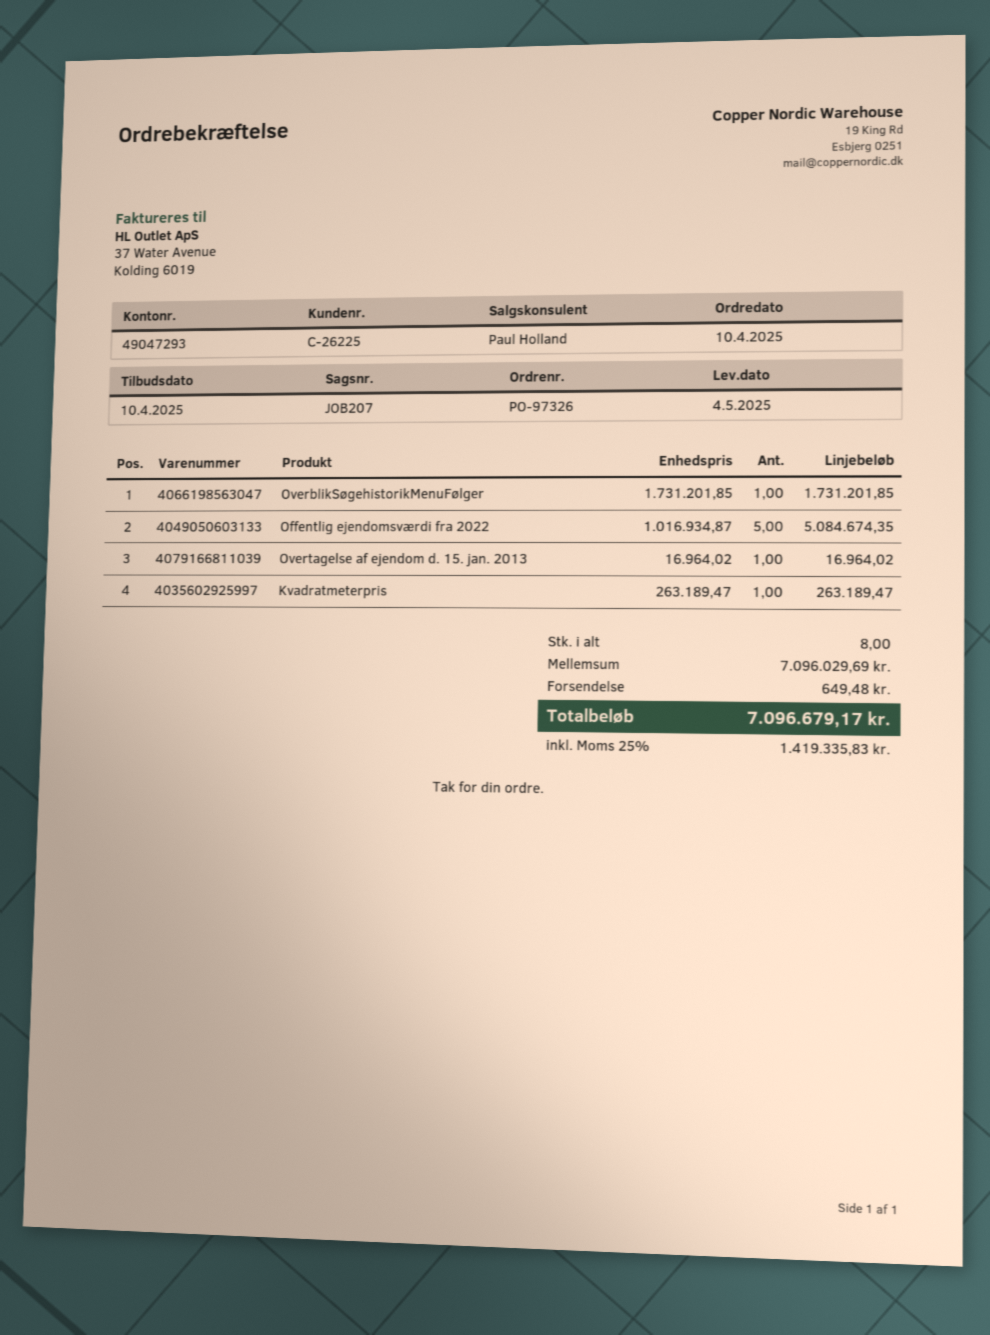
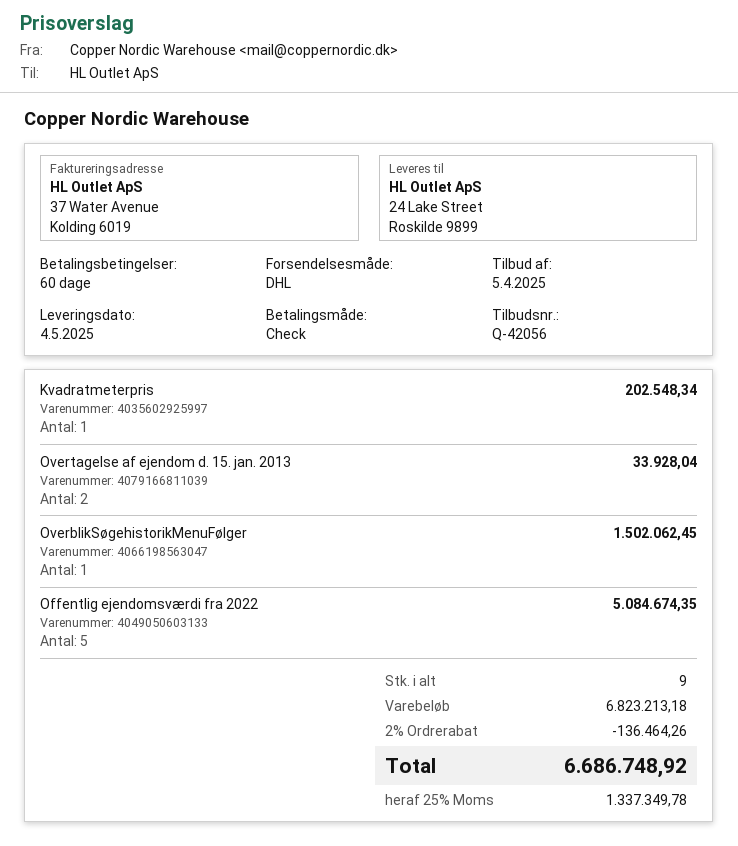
quote date: 2025-04-10 -> 2025-04-05
OverblikSøgehistorikMenuFølger: 1 for 1731201.85 -> 1 for 1502062.45
Overtagelse af ejendom d. 15. jan. 2013: 1 for 16964.02 -> 2 for 33928.04
Kvadratmeterpris: 1 for 263189.47 -> 1 for 202548.34
total quantity: 8 -> 9
subtotal: 7096029.69 -> 6823213.18
discount: none -> 2% = 136464.26
shipping: 649.48 -> none
tax: 25% = 1419335.83 -> 25% = 1337349.78
total: 7096679.17 -> 6686748.92

